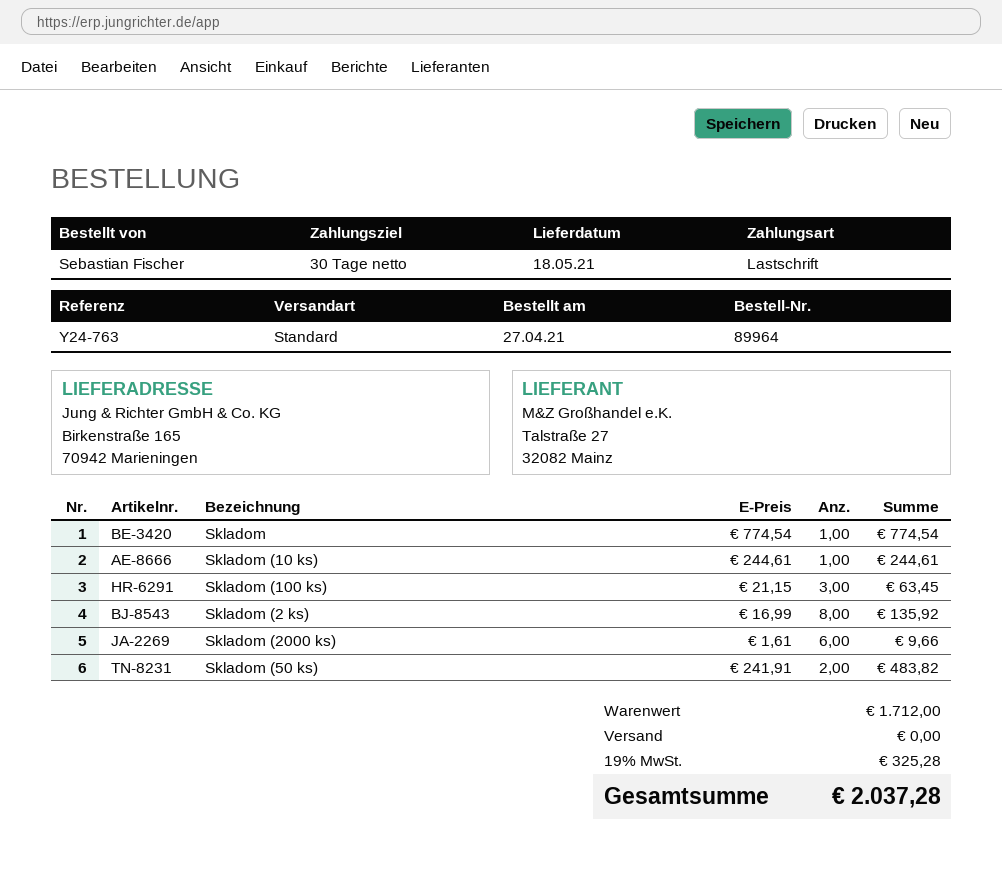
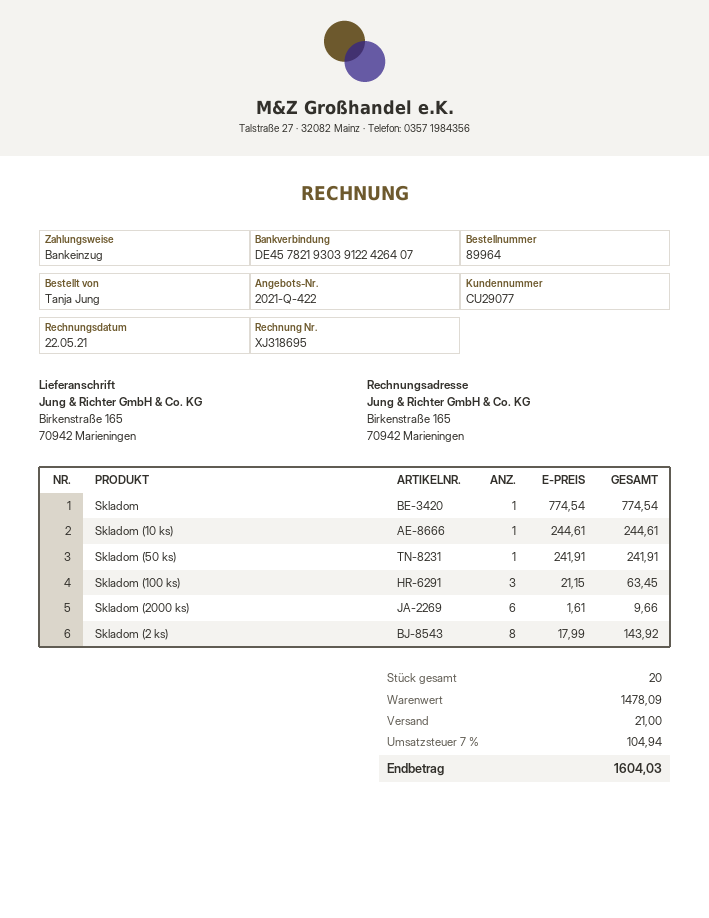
ordered by: Sebastian Fischer -> Tanja Jung
Skladom (2 ks): 8 x 16.99 = 135.92 -> 8 x 17.99 = 143.92
Skladom (50 ks): 2 x 241.91 = 483.82 -> 1 x 241.91 = 241.91
subtotal: 1712.00 -> 1478.09
shipping: 0.00 -> 21.00
tax: 19% = 325.28 -> 7% = 104.94
total: 2037.28 -> 1604.03

